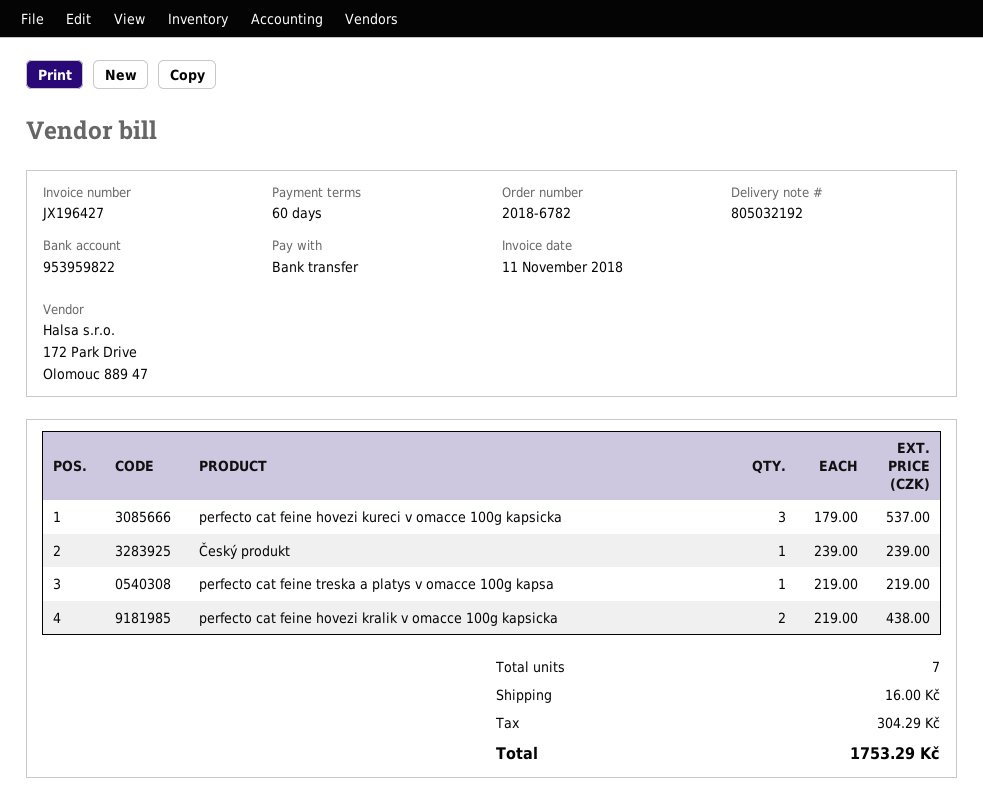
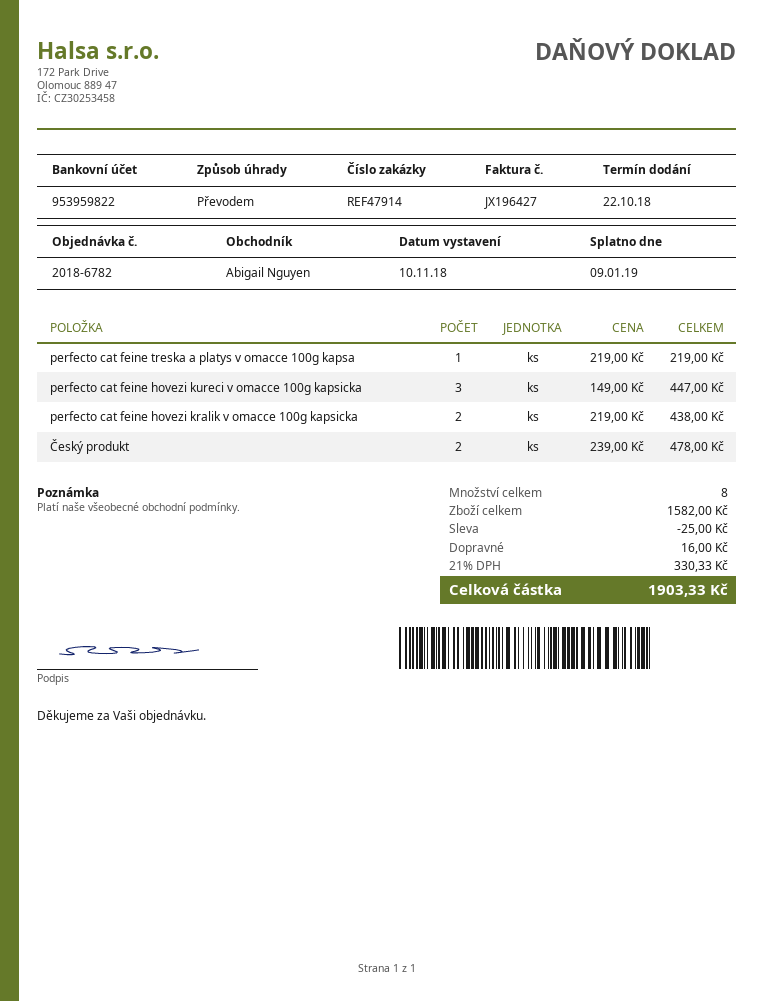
invoice date: 2018-11-11 -> 2018-11-10
perfecto cat feine hovezi kureci v omacce 100g kapsicka: 3 x 179.00 = 537.00 -> 3 x 149.00 = 447.00
Český produkt: 1 x 239.00 = 239.00 -> 2 x 239.00 = 478.00
total quantity: 7 -> 8
discount: none -> 25.00
tax: 304.29 -> 330.33
total: 1753.29 -> 1903.33

